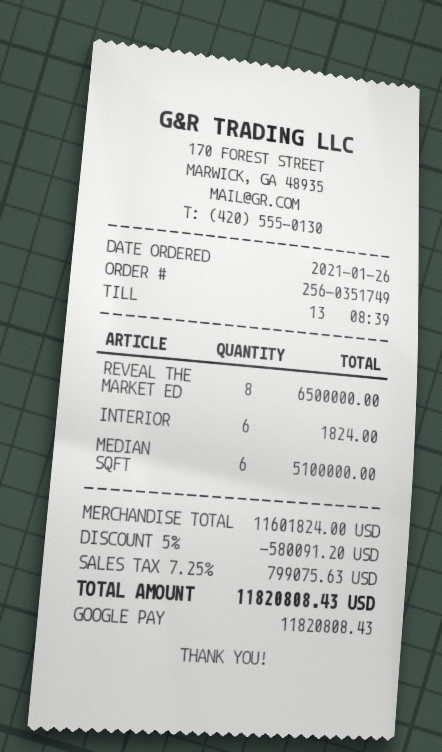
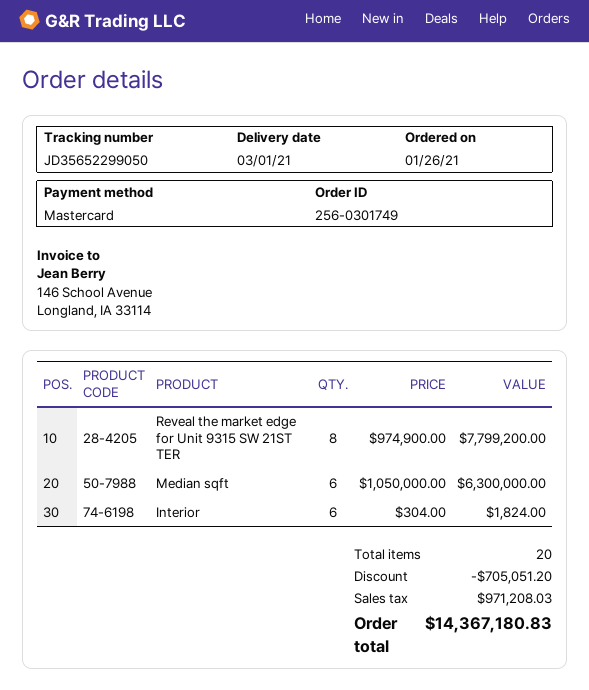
order number: 256-0351749 -> 256-0301749
payment method: Google Pay -> Mastercard
REVEAL THE MARKET ED: 8 for 6500000.00 -> 8 for 7799200.00
MEDIAN SQFT: 6 for 5100000.00 -> 6 for 6300000.00
discount: 580091.20 -> 705051.20
tax: 799075.63 -> 971208.03
total: 11820808.43 -> 14367180.83

